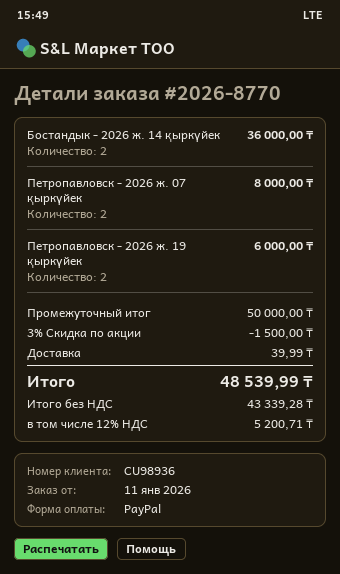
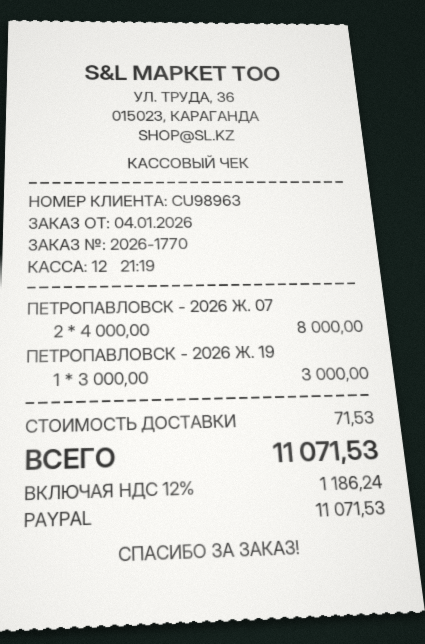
order number: 2026-8770 -> 2026-1770
order date: 2026-01-11 -> 2026-01-04
customer number: CU98936 -> CU98963
Бостандык - 2026 ж. 14 қыркүйек: 2 for 36000.00 -> none
Петропавловск - 2026 ж. 19 қыркүйек: 2 for 6000.00 -> 1 for 3000.00
discount: 3% = 1500.00 -> none
shipping: 39.99 -> 71.53
tax: 12% = 5200.71 -> 12% = 1186.24
total: 48539.99 -> 11071.53

